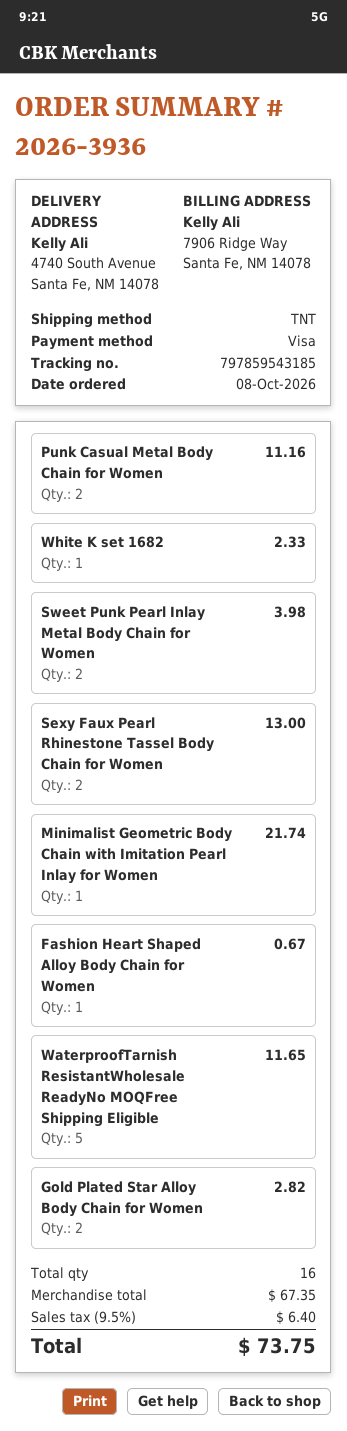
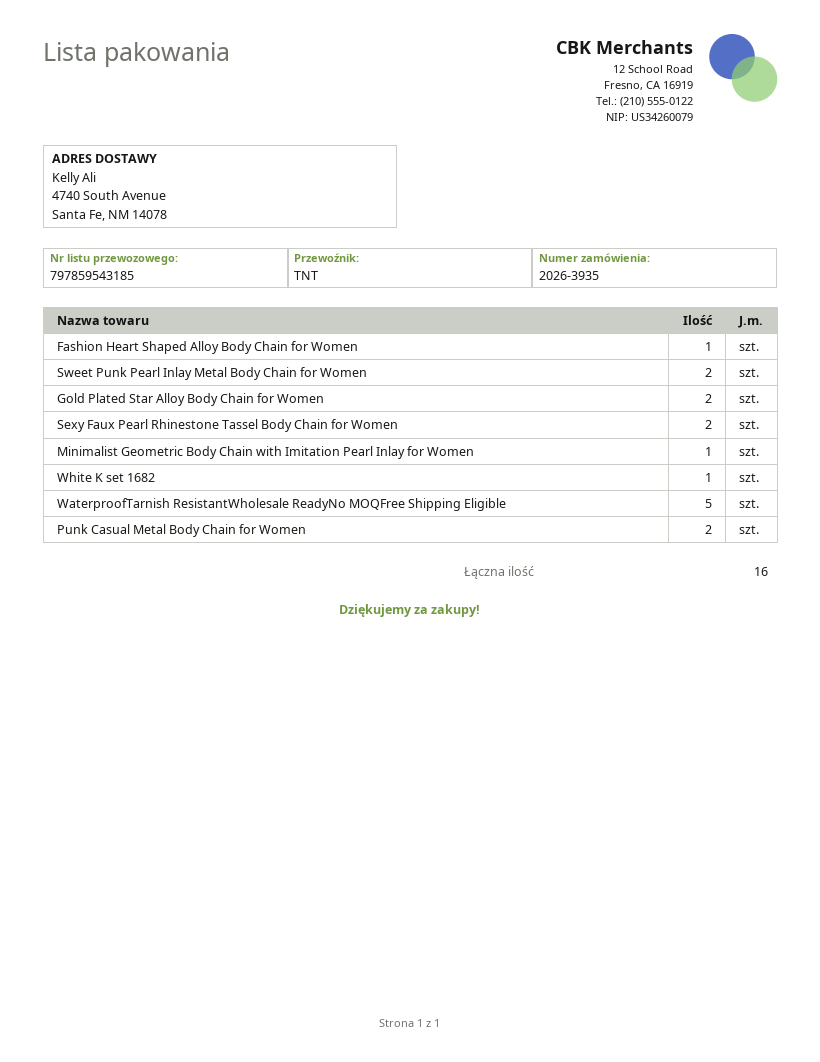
order number: 2026-3936 -> 2026-3935

